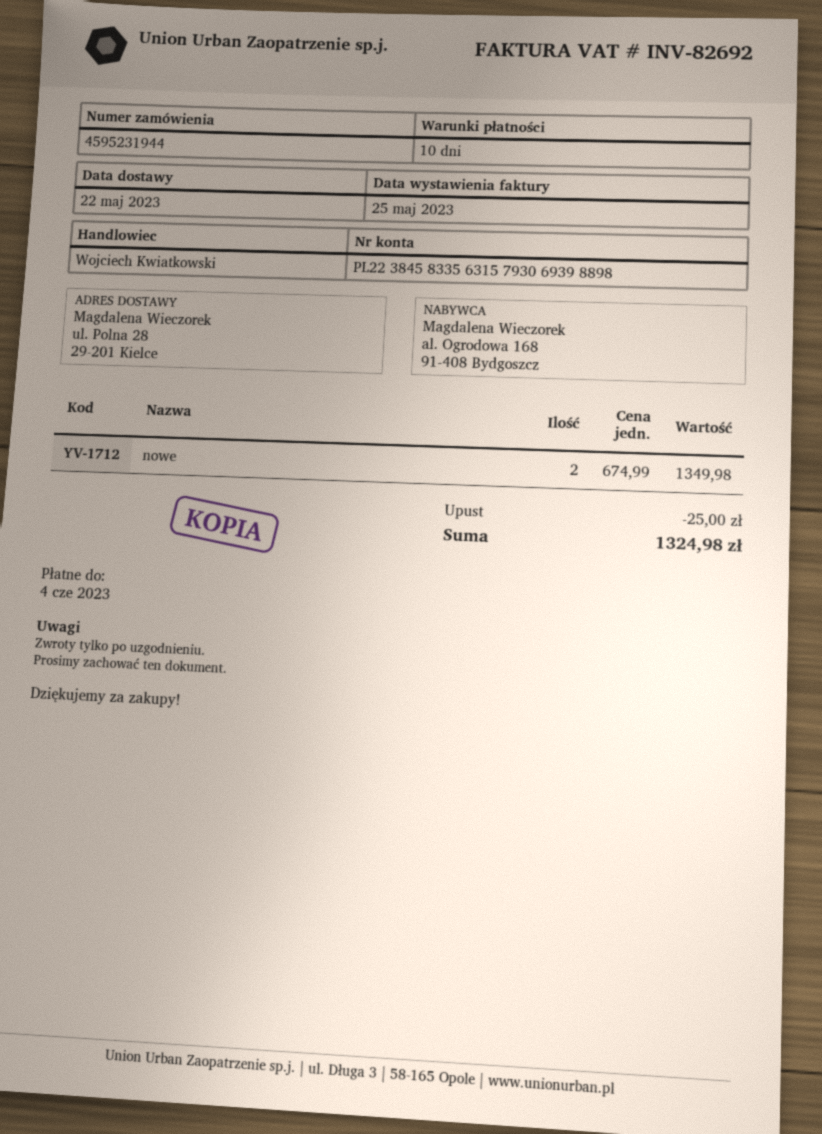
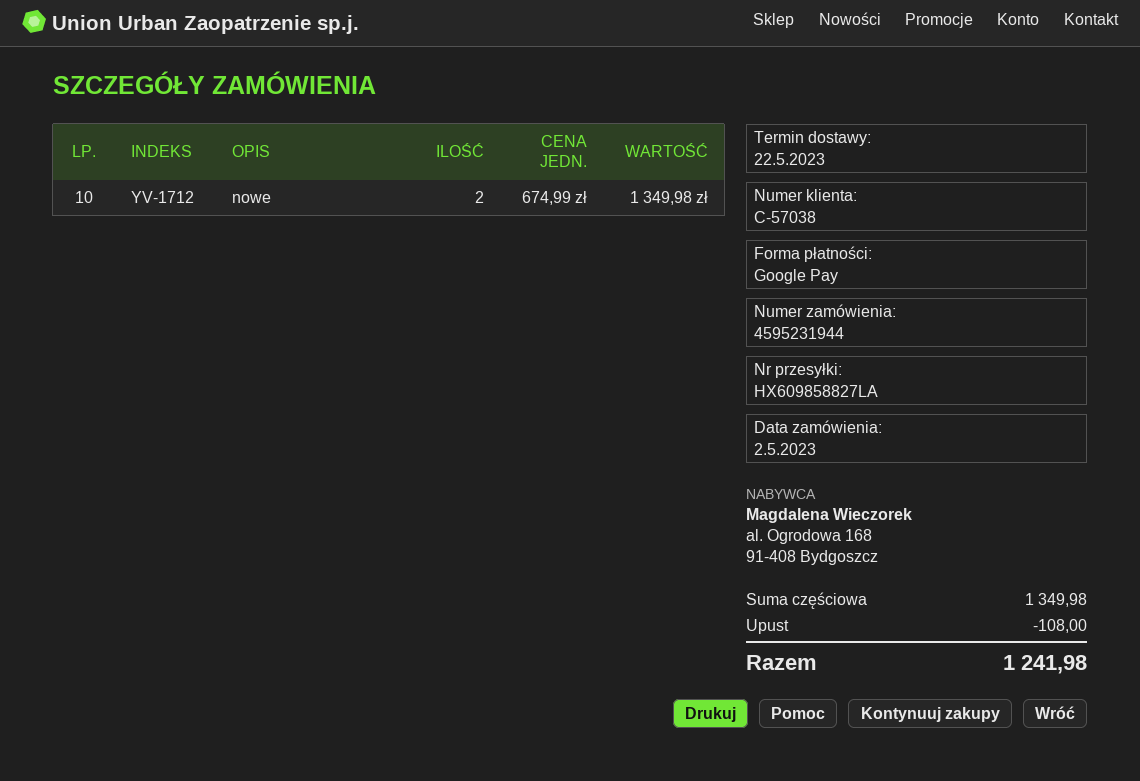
discount: 25.00 -> 108.00
total: 1324.98 -> 1241.98

